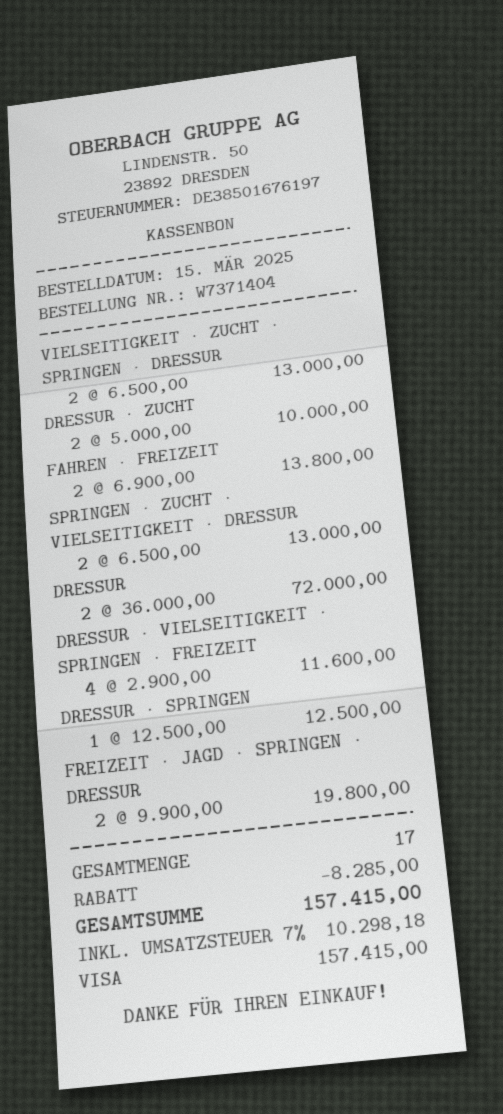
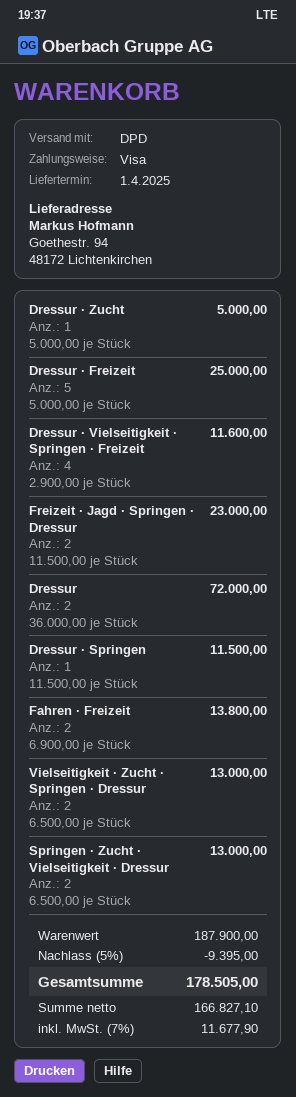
DRESSUR · ZUCHT: 2 x 5000.00 = 10000.00 -> 1 x 5000.00 = 5000.00
DRESSUR · SPRINGEN: 1 x 12500.00 = 12500.00 -> 1 x 11500.00 = 11500.00
FREIZEIT · JAGD · SPRINGEN · DRESSUR: 2 x 9900.00 = 19800.00 -> 2 x 11500.00 = 23000.00
Dressur · Freizeit: none -> 5 x 5000.00 = 25000.00
discount: 8285.00 -> 9395.00
tax: 7% = 10298.18 -> 7% = 11677.90
total: 157415.00 -> 178505.00

